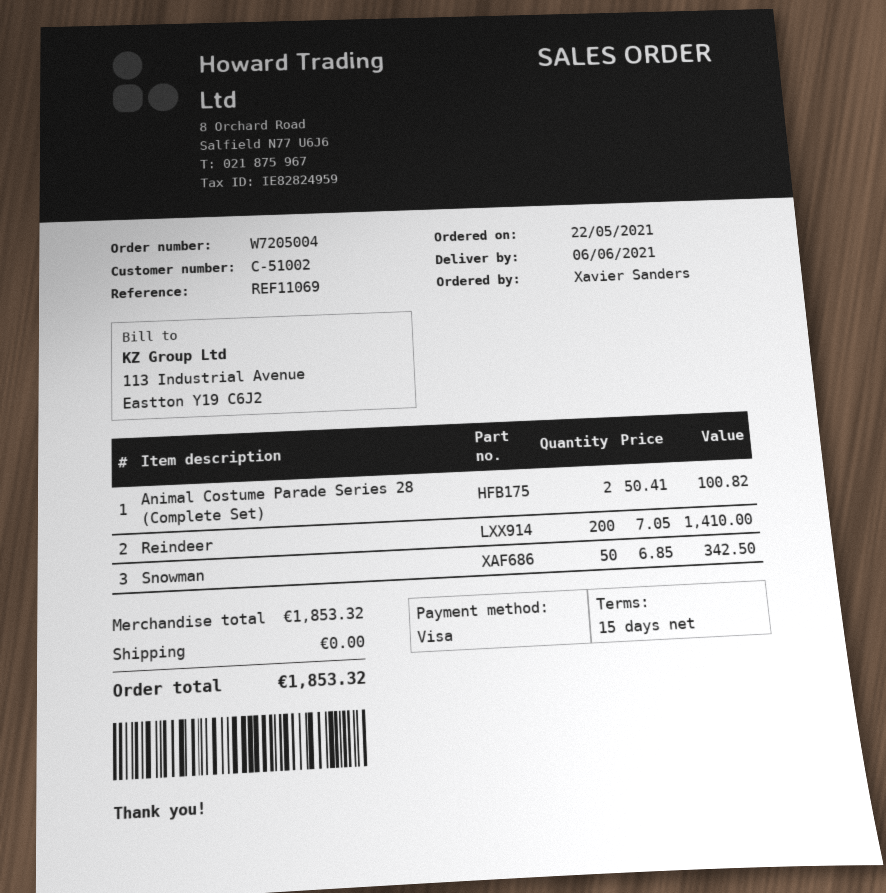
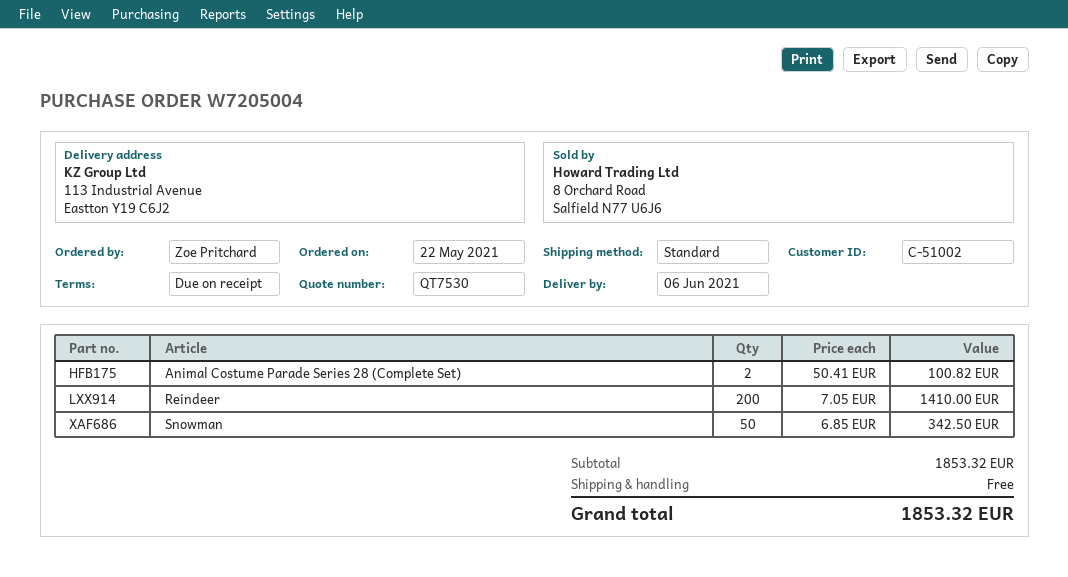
payment terms: 15 days -> on receipt
ordered by: Xavier Sanders -> Zoe Pritchard

